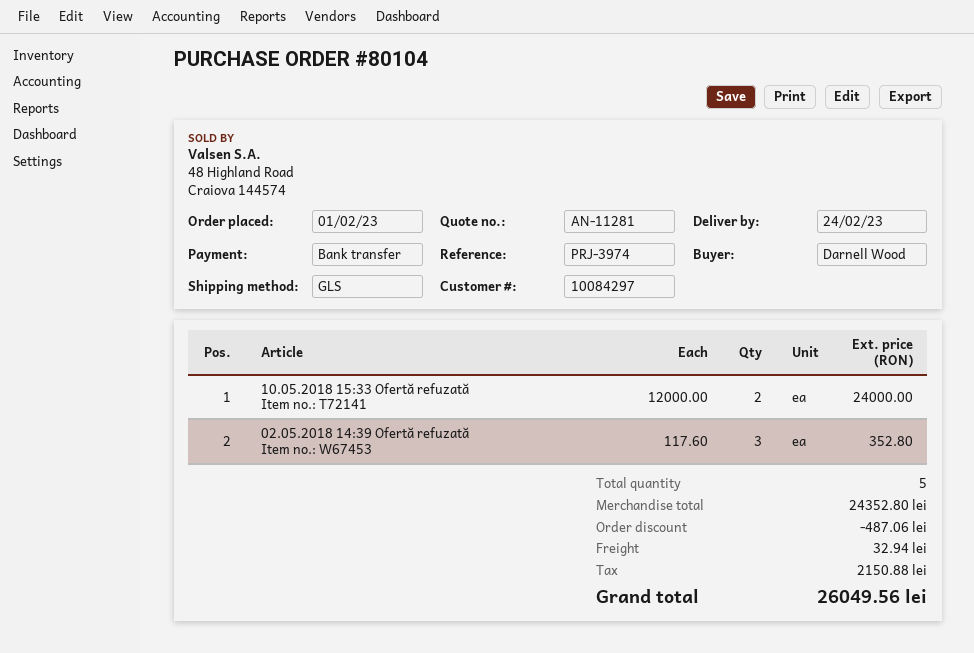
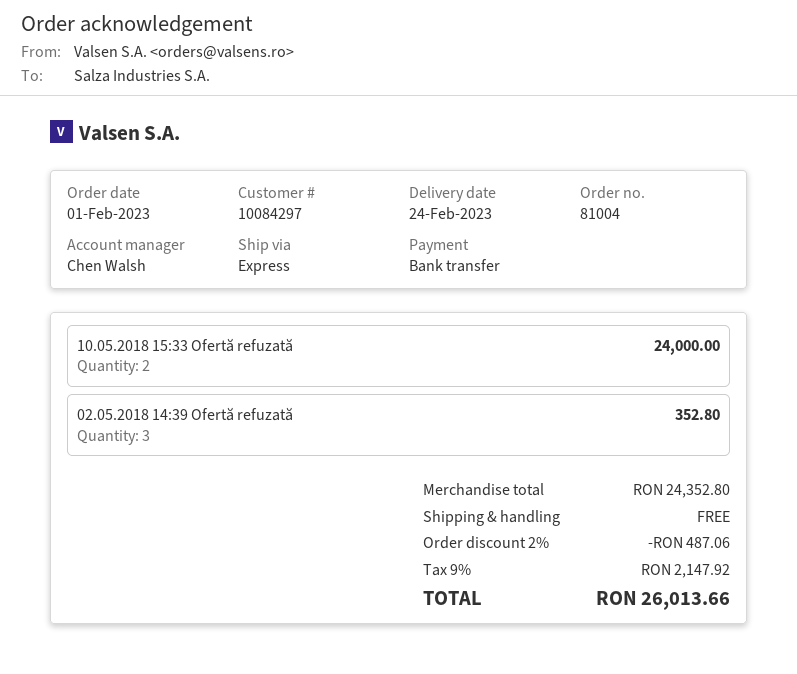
order number: 80104 -> 81004
shipping method: GLS -> express
shipping: 32.94 -> 0.00
tax: 2150.88 -> 2147.92
total: 26049.56 -> 26013.66

